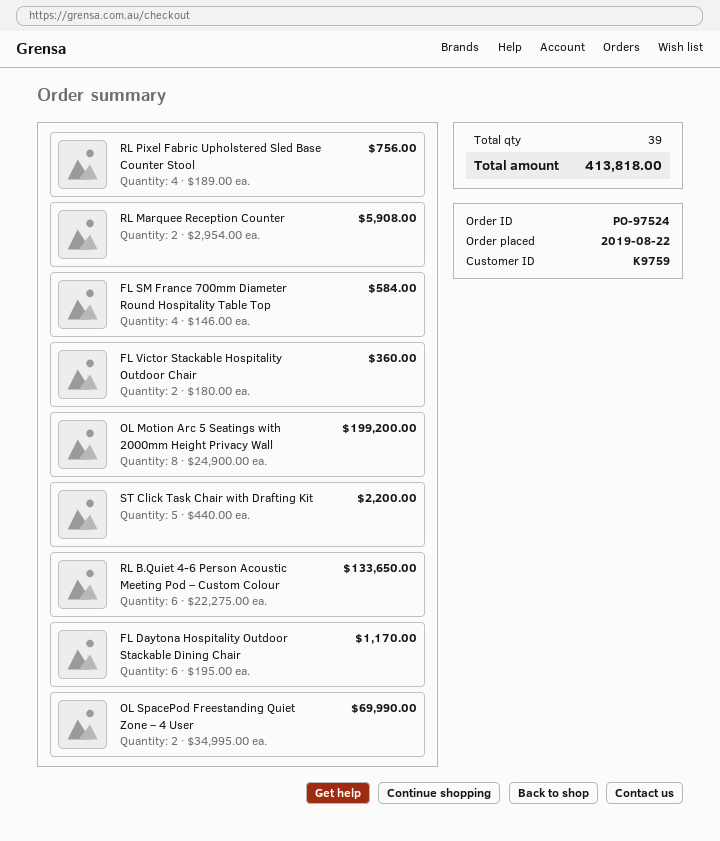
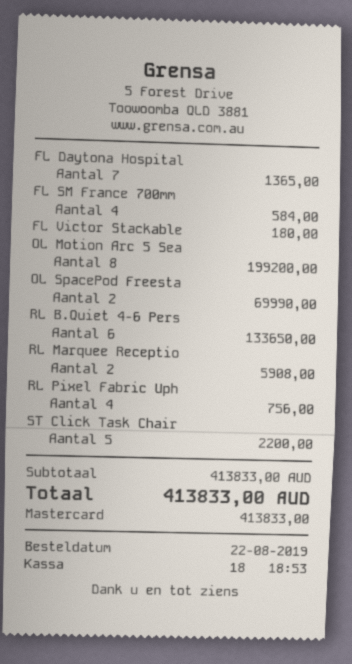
FL Victor Stackable Hospitality Outdoor Chair: 2 for 360.00 -> 1 for 180.00
FL Daytona Hospitality Outdoor Stackable Dining Chair: 6 for 1170.00 -> 7 for 1365.00
total: 413818.00 -> 413833.00

